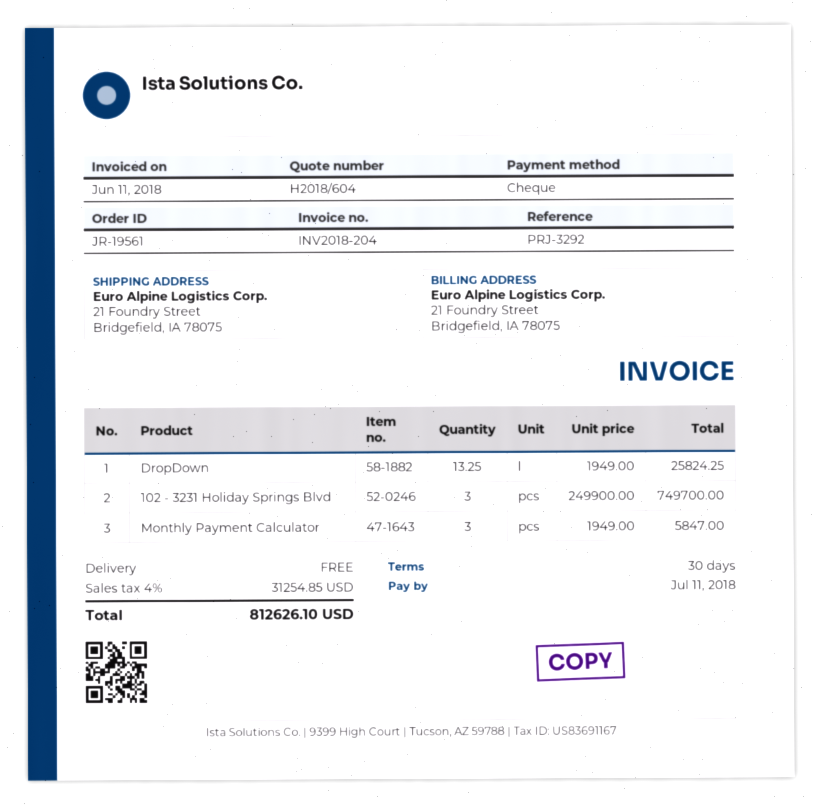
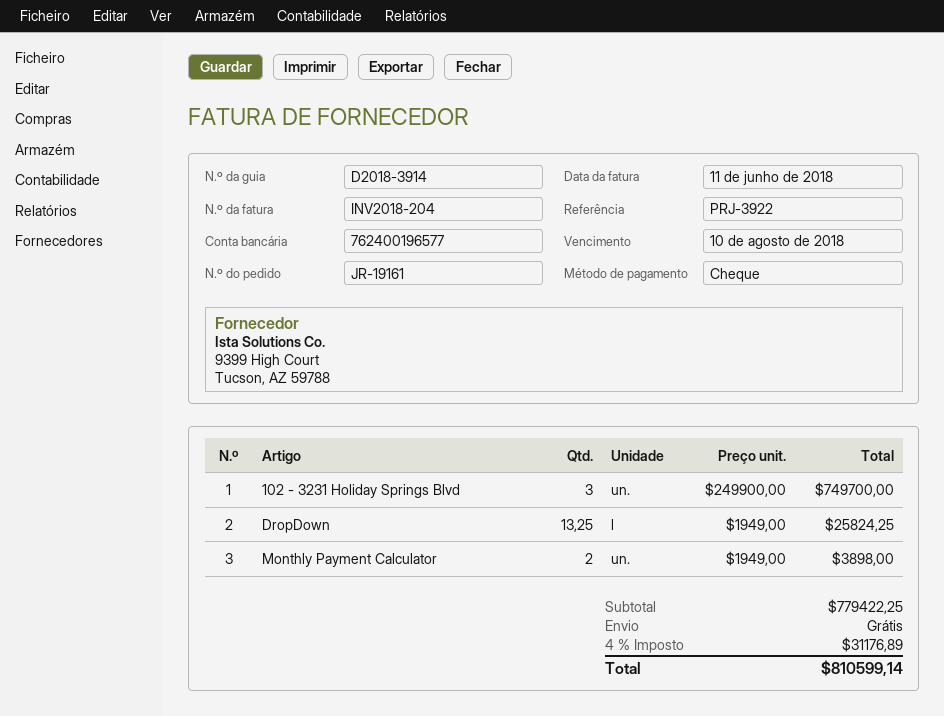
order number: JR-19561 -> JR-19161
due date: 2018-07-11 -> 2018-08-10
reference: PRJ-3292 -> PRJ-3922
Monthly Payment Calculator: 3 x 1949.00 = 5847.00 -> 2 x 1949.00 = 3898.00
tax: 4% = 31254.85 -> 4% = 31176.89
total: 812626.10 -> 810599.14

